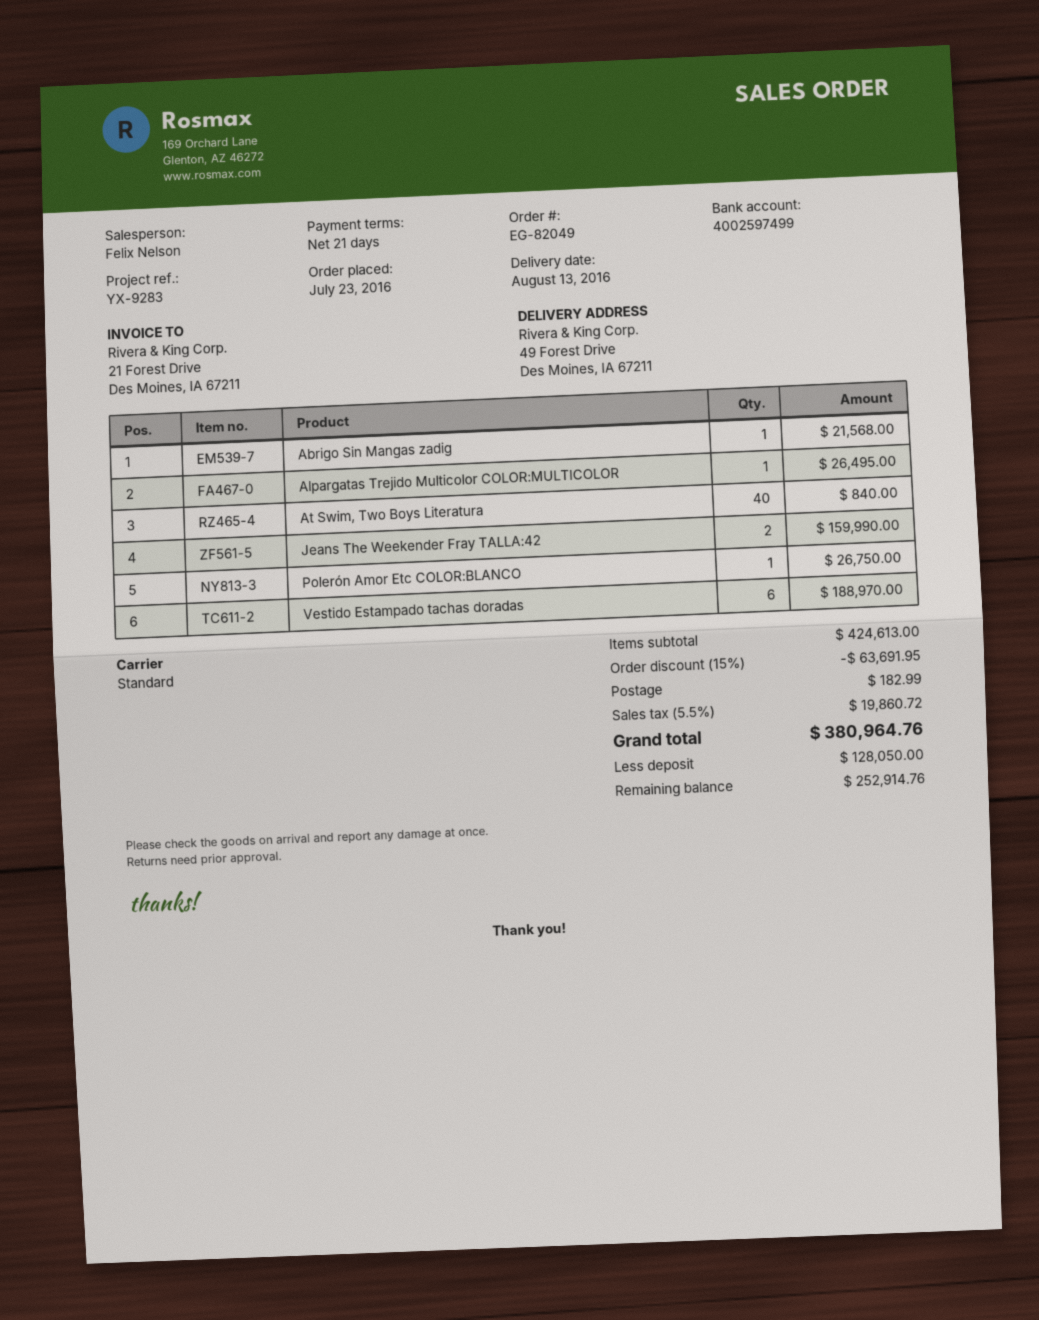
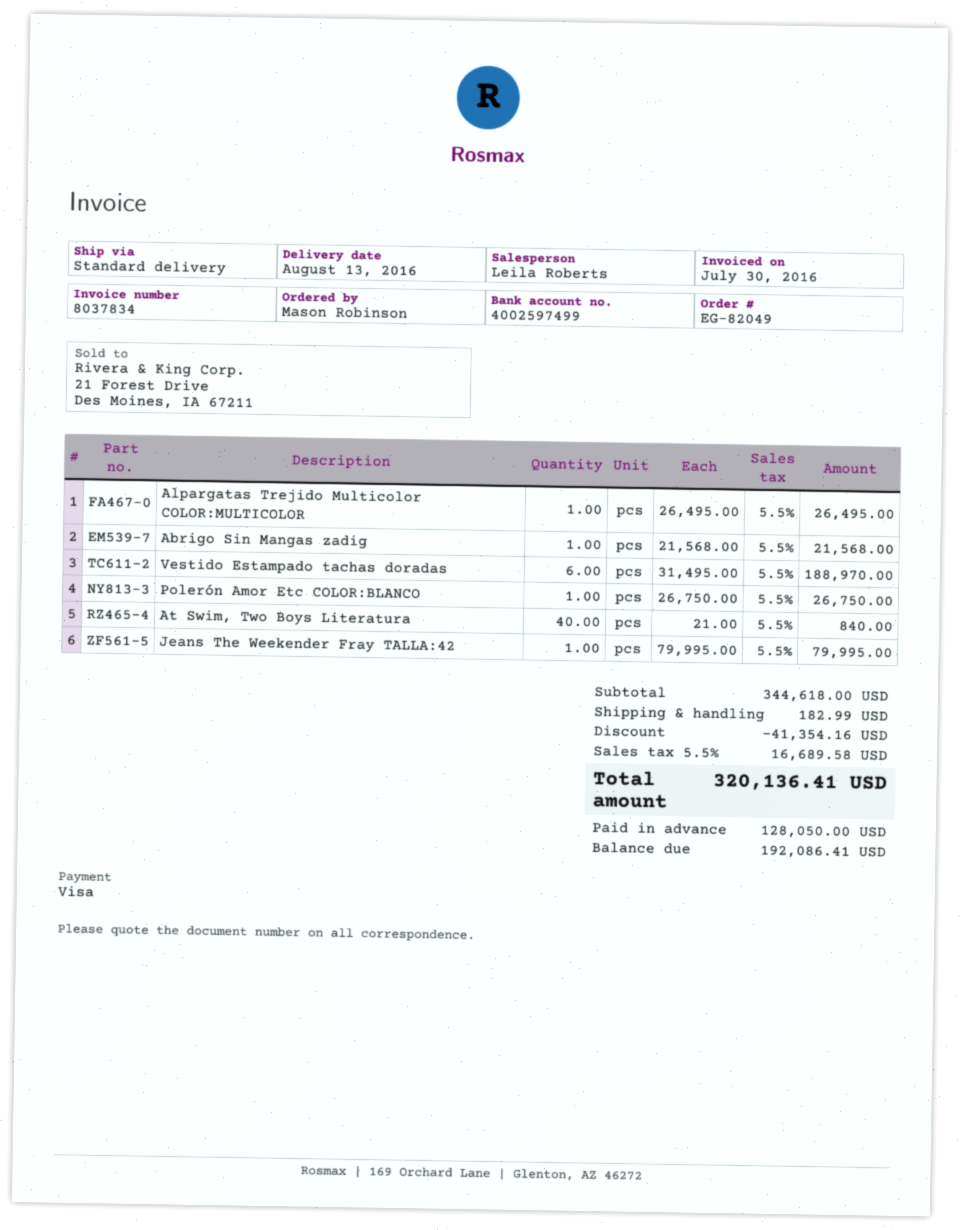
sales rep: Felix Nelson -> Leila Roberts
Jeans The Weekender Fray TALLA:42: 2 for 159990.00 -> 1 for 79995.00
subtotal: 424613.00 -> 344618.00
discount: 63691.95 -> 41354.16
tax: 5.5% = 19860.72 -> 5.5% = 16689.58
total: 380964.76 -> 320136.41
balance: 252914.76 -> 192086.41

